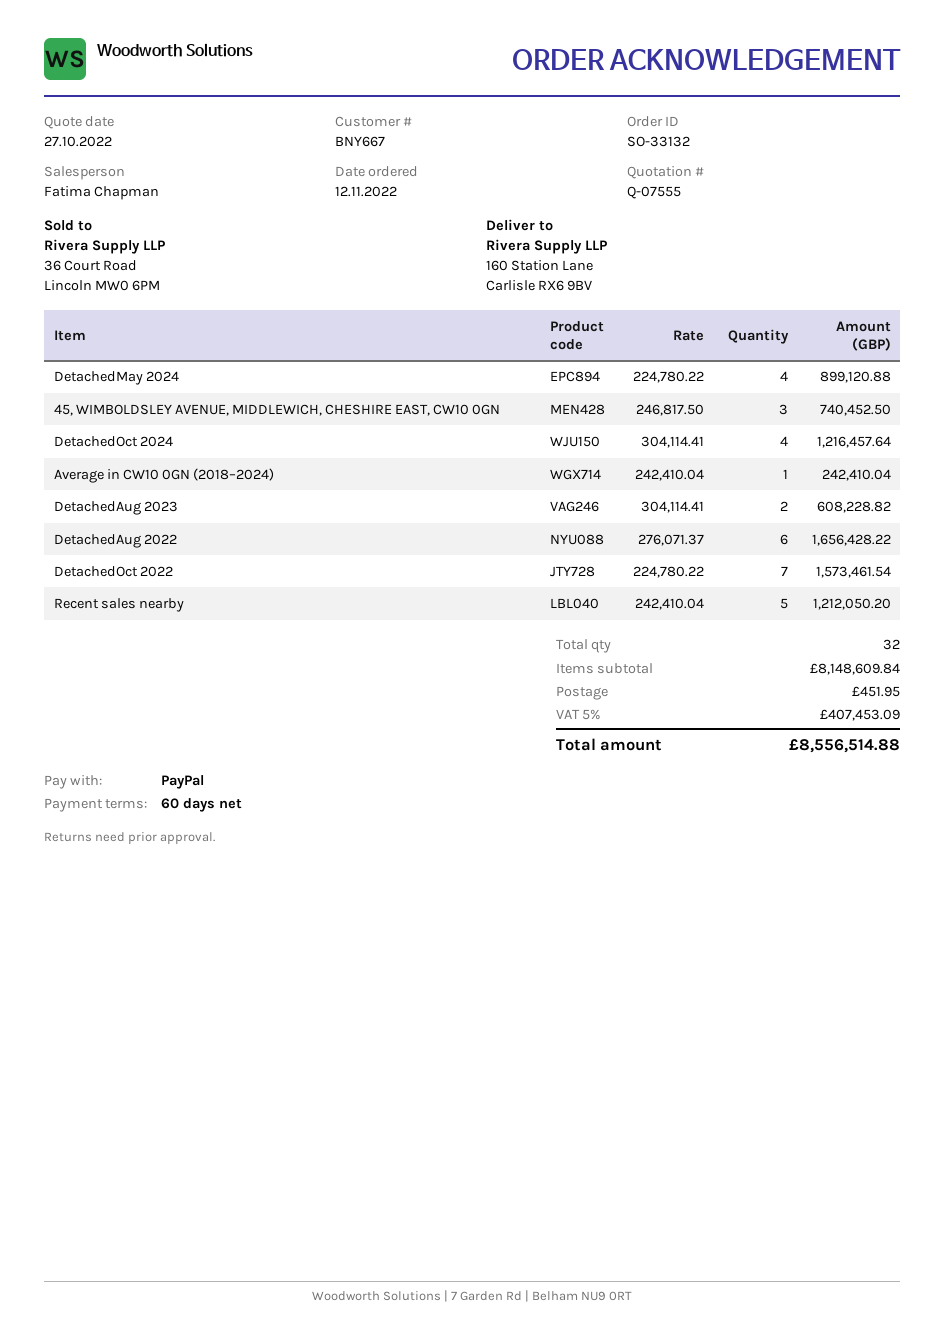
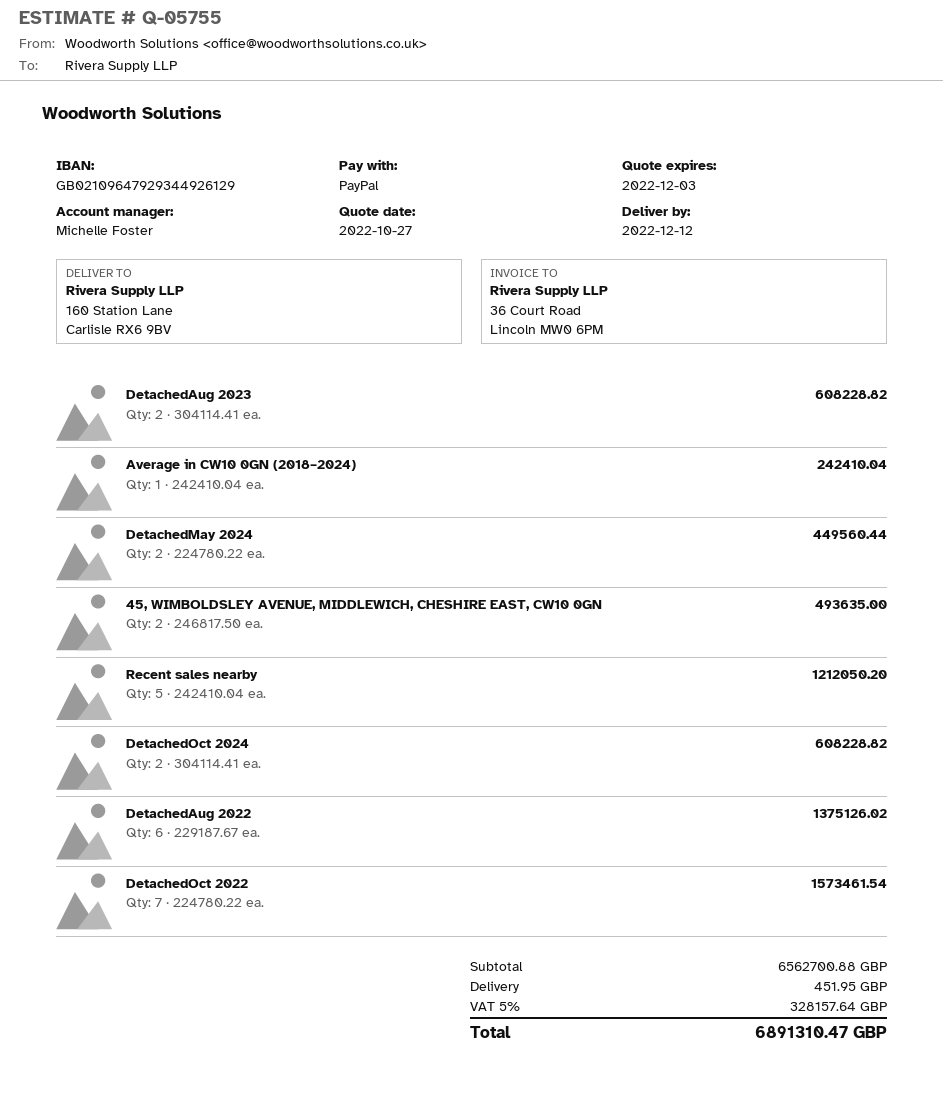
quote number: Q-07555 -> Q-05755
sales rep: Fatima Chapman -> Michelle Foster
DetachedMay 2024: 4 x 224780.22 = 899120.88 -> 2 x 224780.22 = 449560.44
45, WIMBOLDSLEY AVENUE, MIDDLEWICH, CHESHIRE EAST, CW10 0GN: 3 x 246817.50 = 740452.50 -> 2 x 246817.50 = 493635.00
DetachedOct 2024: 4 x 304114.41 = 1216457.64 -> 2 x 304114.41 = 608228.82
DetachedAug 2022: 6 x 276071.37 = 1656428.22 -> 6 x 229187.67 = 1375126.02
subtotal: 8148609.84 -> 6562700.88
tax: 5% = 407453.09 -> 5% = 328157.64
total: 8556514.88 -> 6891310.47

